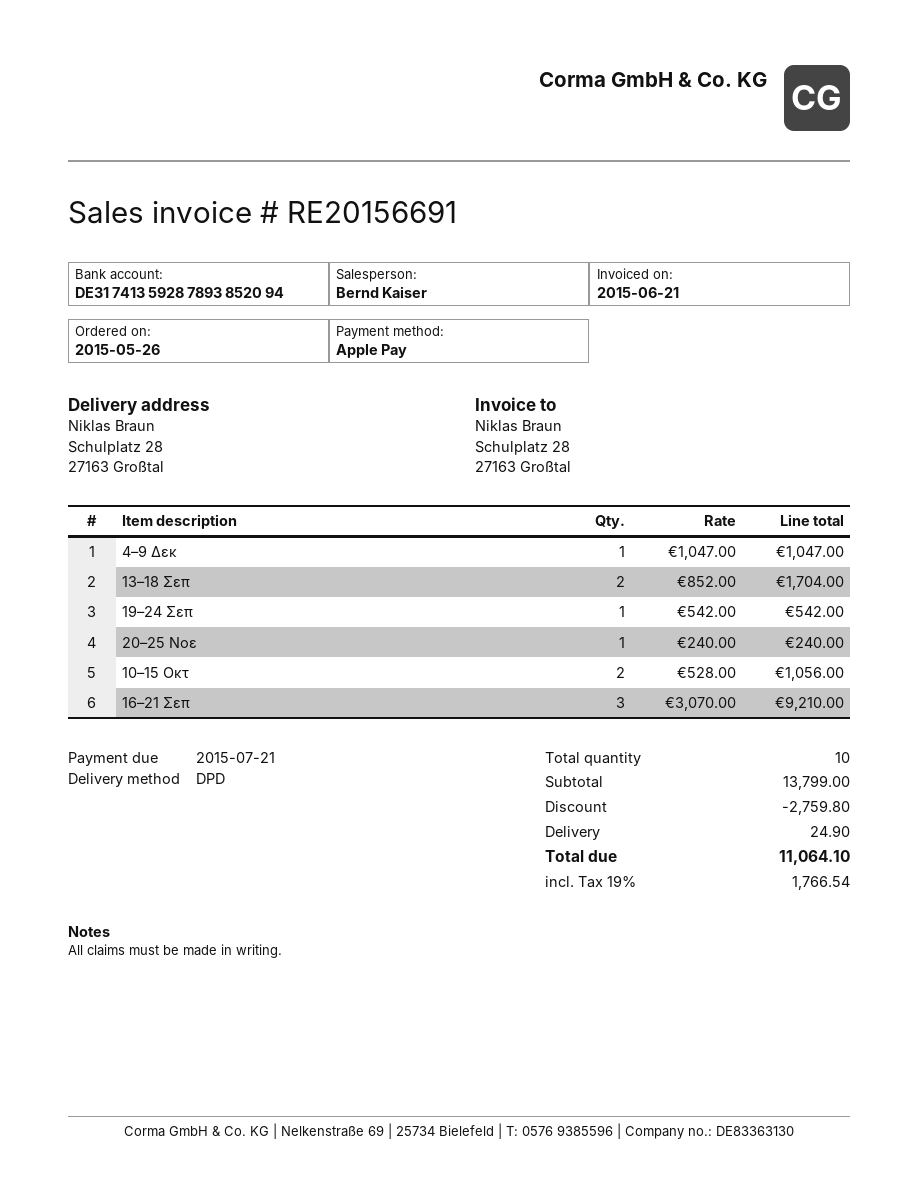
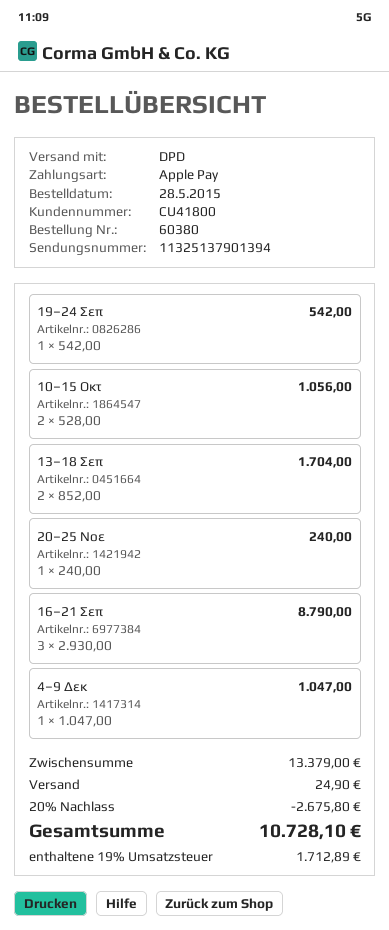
order date: 2015-05-26 -> 2015-05-28
16–21 Σεπ: 3 x 3070.00 = 9210.00 -> 3 x 2930.00 = 8790.00
subtotal: 13799.00 -> 13379.00
discount: 2759.80 -> 2675.80
tax: 19% = 1766.54 -> 19% = 1712.89
total: 11064.10 -> 10728.10

